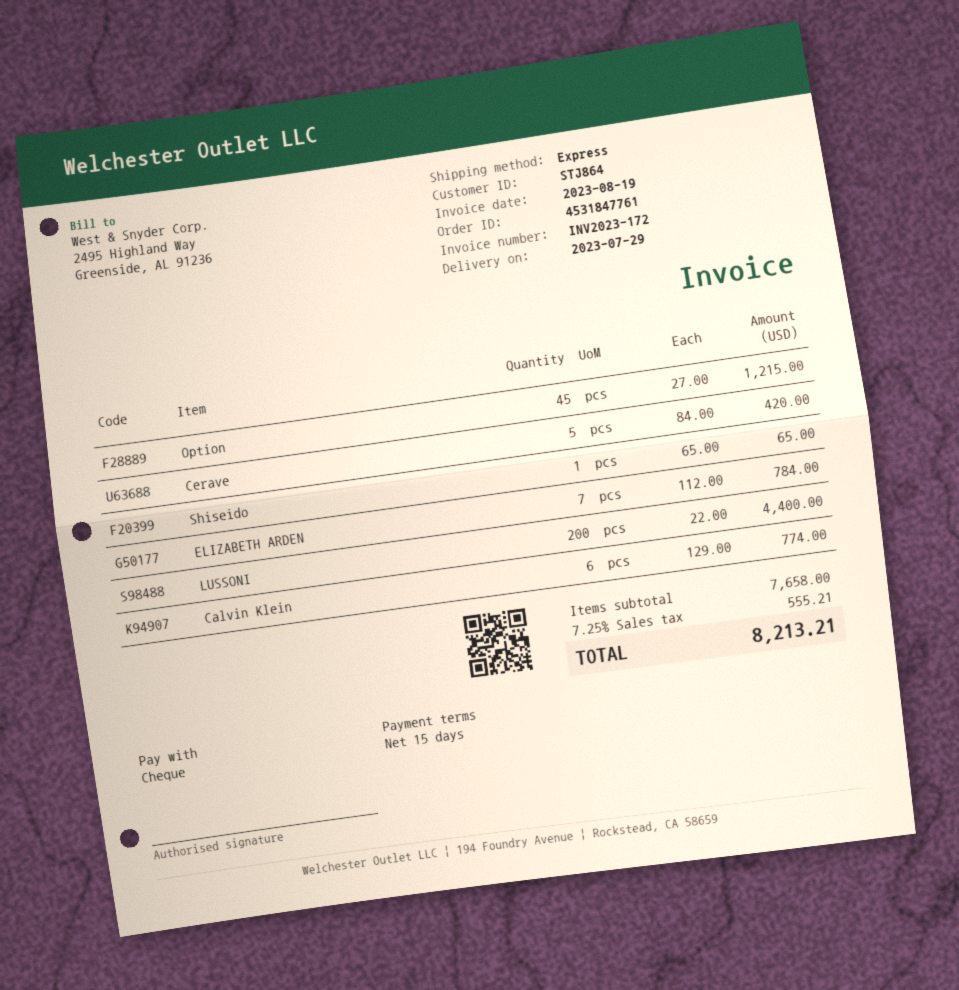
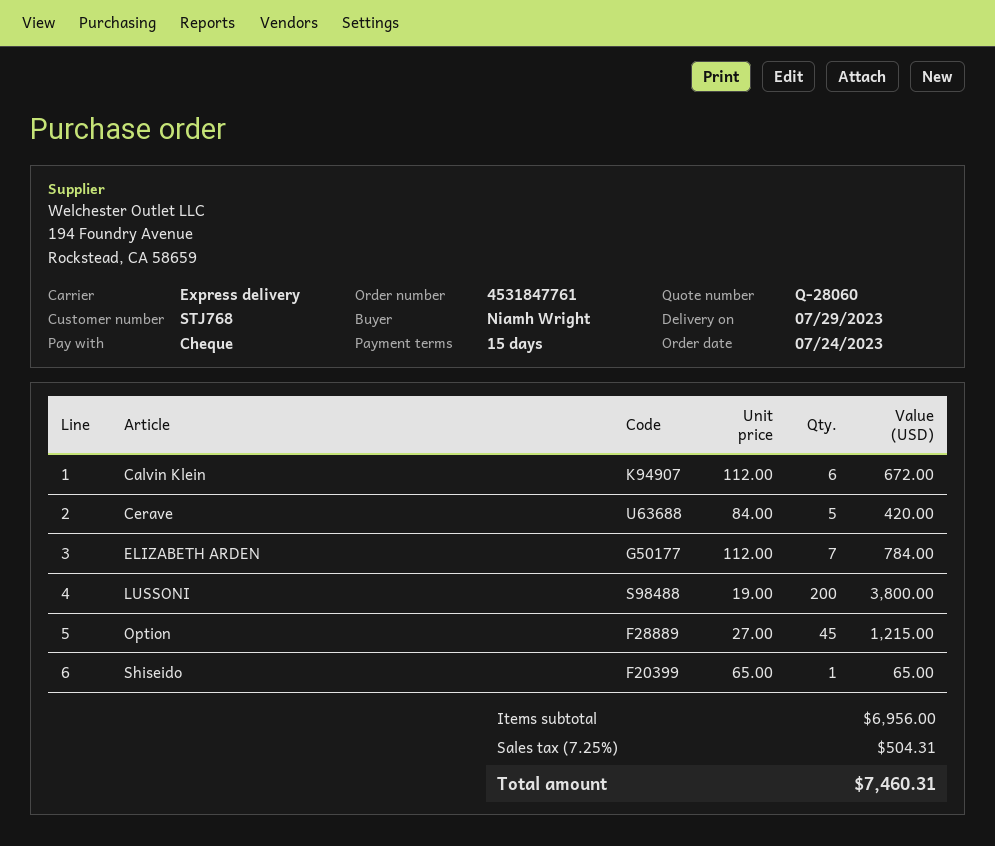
customer number: STJ864 -> STJ768
LUSSONI: 200 x 22.00 = 4400.00 -> 200 x 19.00 = 3800.00
Calvin Klein: 6 x 129.00 = 774.00 -> 6 x 112.00 = 672.00
subtotal: 7658.00 -> 6956.00
tax: 7.25% = 555.21 -> 7.25% = 504.31
total: 8213.21 -> 7460.31

